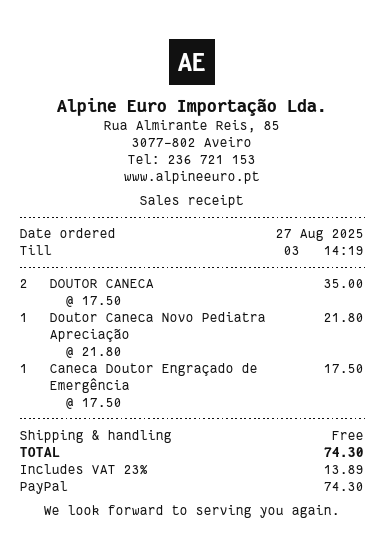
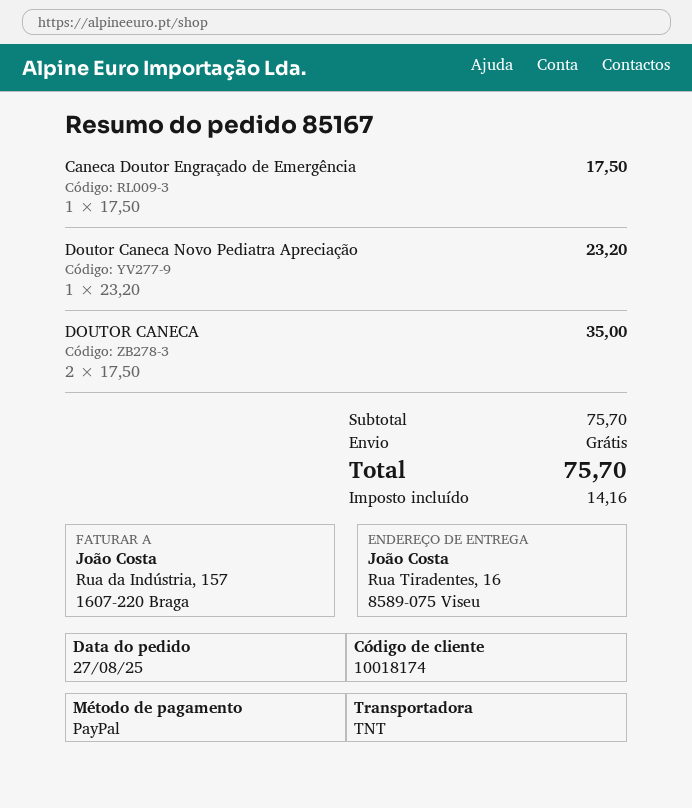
Doutor Caneca Novo Pediatra Apreciação: 1 x 21.80 = 21.80 -> 1 x 23.20 = 23.20
tax: 13.89 -> 14.16
total: 74.30 -> 75.70

